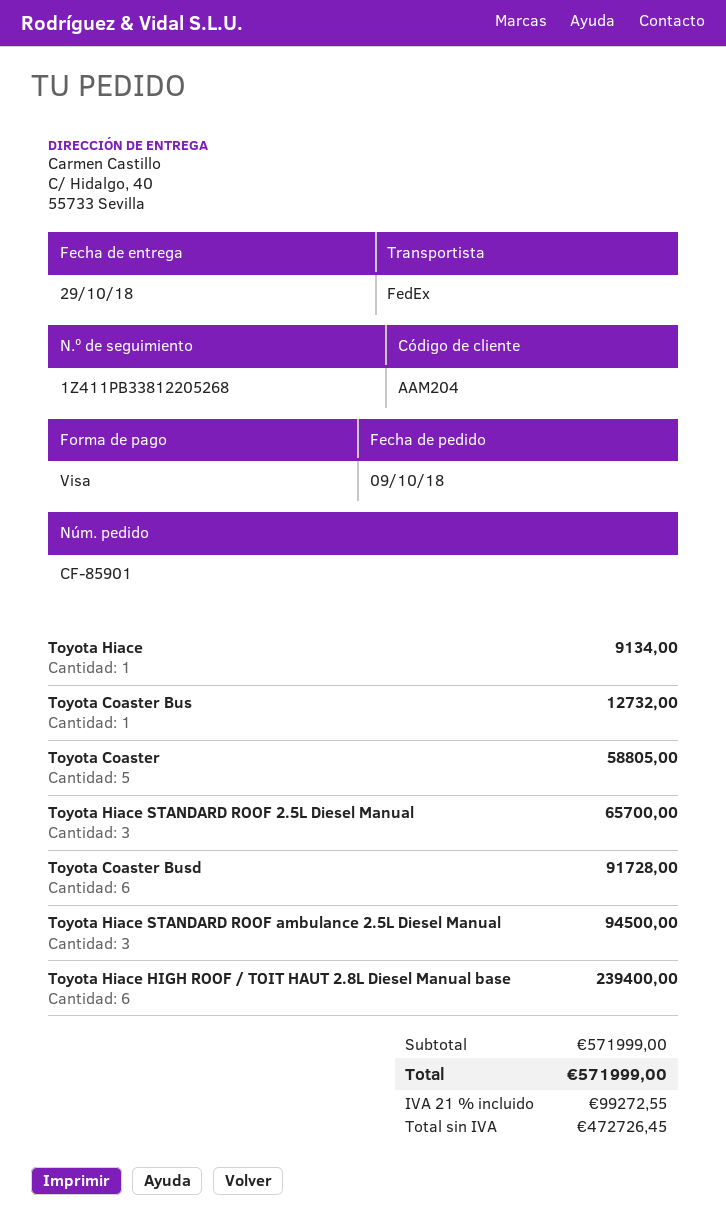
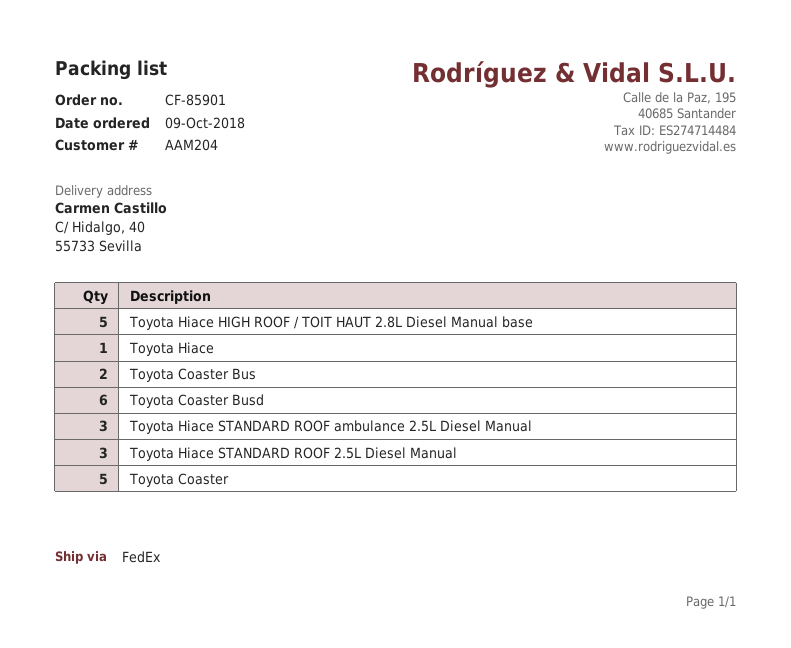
Toyota Coaster Bus: 1 -> 2
Toyota Hiace HIGH ROOF / TOIT HAUT 2.8L Diesel Manual base: 6 -> 5

